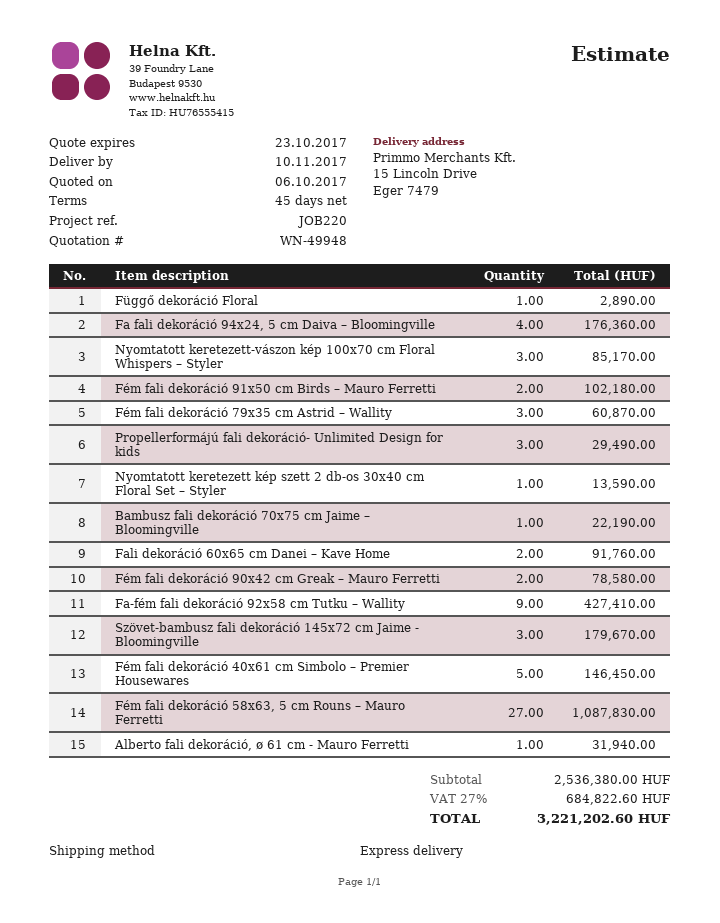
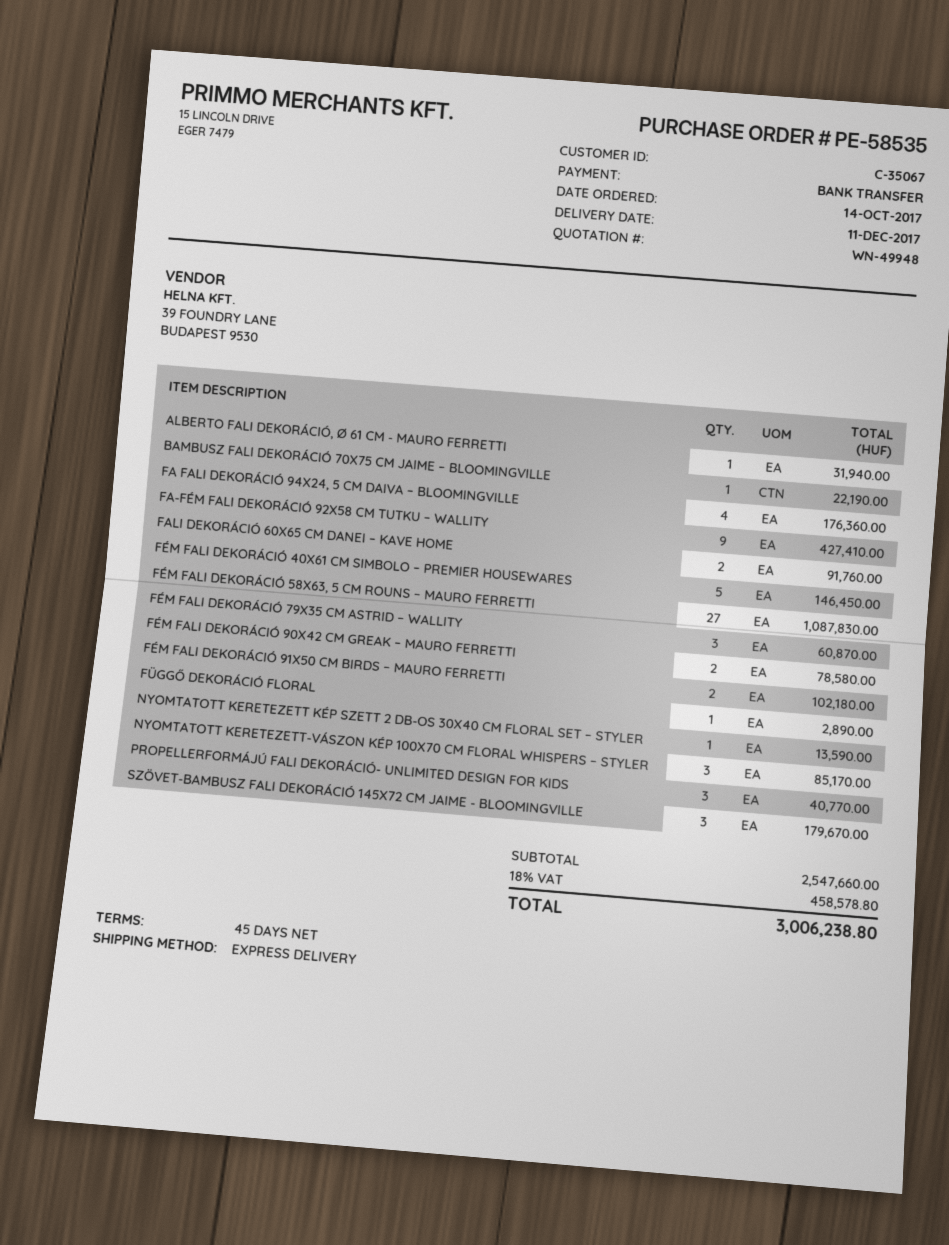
delivery date: 2017-11-10 -> 2017-12-11
Propellerformájú fali dekoráció- Unlimited Design for kids: 3 for 29490.00 -> 3 for 40770.00
subtotal: 2536380.00 -> 2547660.00
tax: 27% = 684822.60 -> 18% = 458578.80
total: 3221202.60 -> 3006238.80

